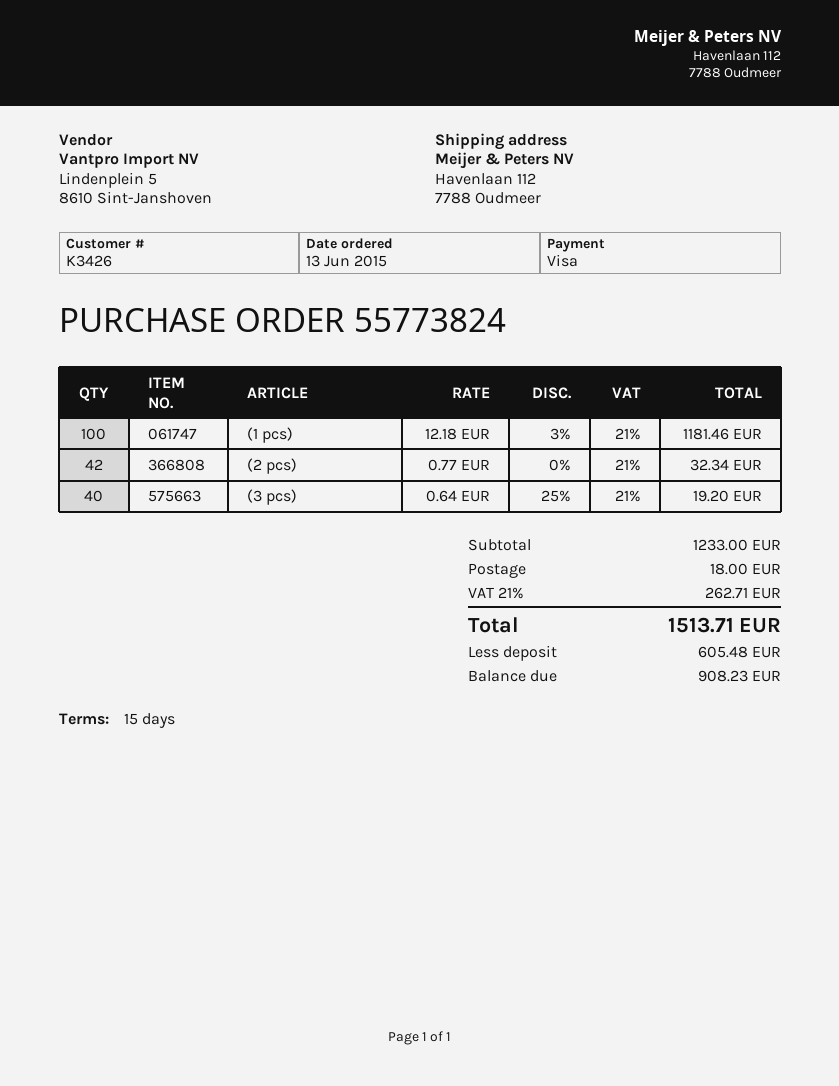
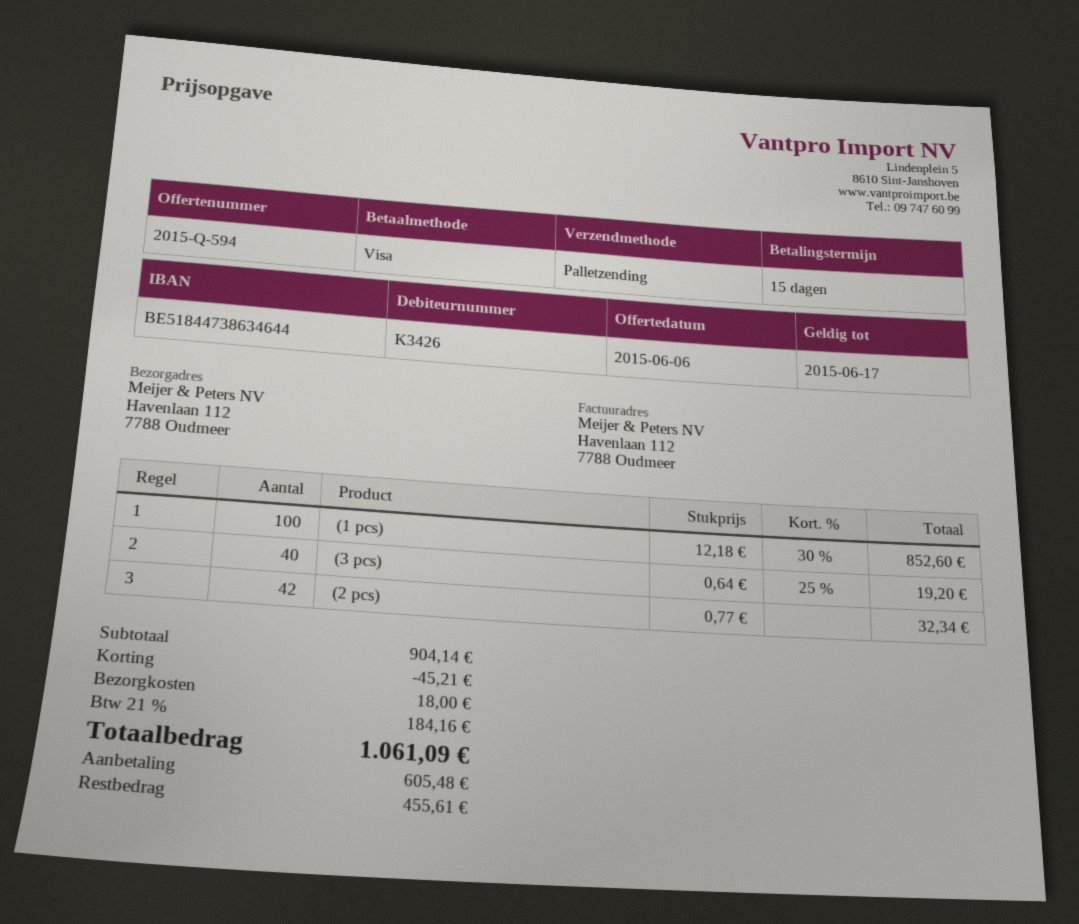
(1 pcs): 100 x 12.18 - 3% = 1181.46 -> 100 x 12.18 - 30% = 852.60
subtotal: 1233.00 -> 904.14
discount: none -> 45.21
tax: 21% = 262.71 -> 21% = 184.16
total: 1513.71 -> 1061.09
balance: 908.23 -> 455.61

